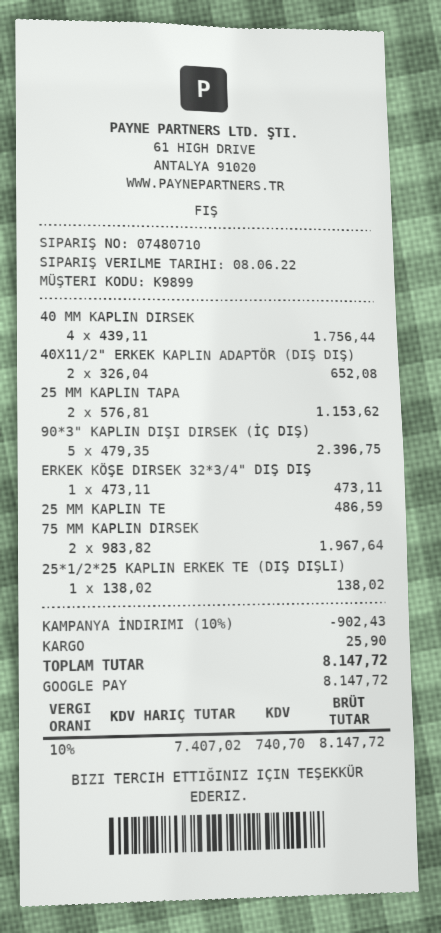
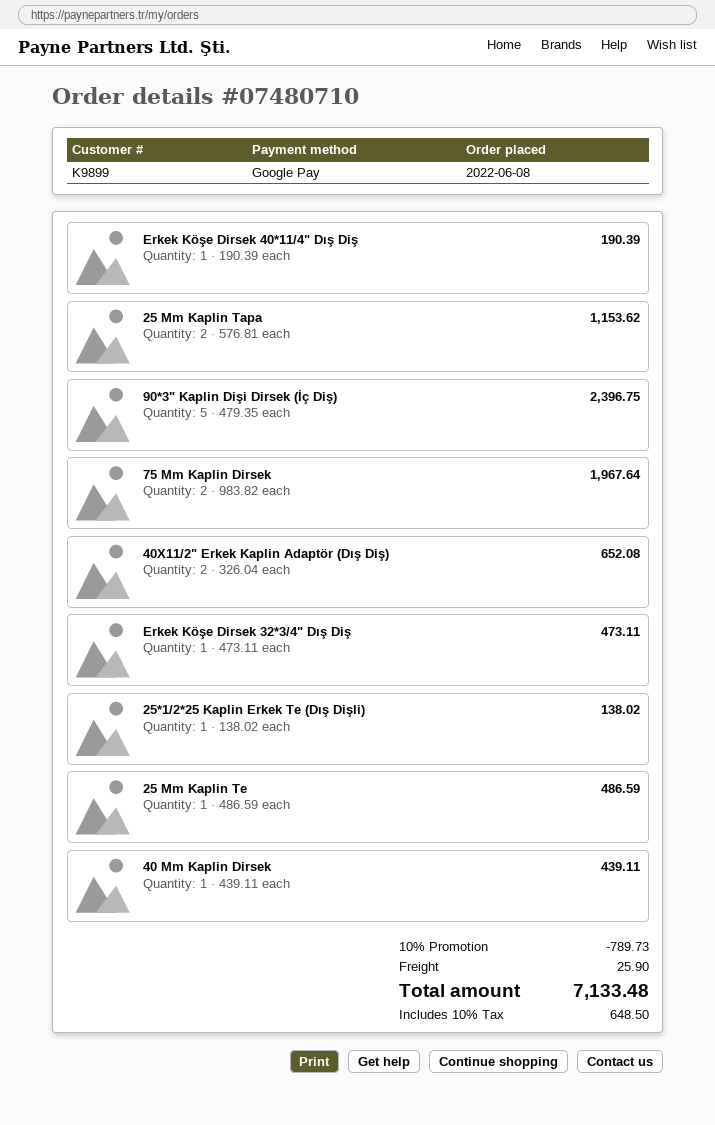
40 MM KAPLIN DIRSEK: 4 x 439.11 = 1756.44 -> 1 x 439.11 = 439.11
Erkek Köşe Dirsek 40*11/4" Dış Diş: none -> 1 x 190.39 = 190.39
discount: 10% = 902.43 -> 10% = 789.73
tax: 10% = 740.70 -> 10% = 648.50
total: 8147.72 -> 7133.48

